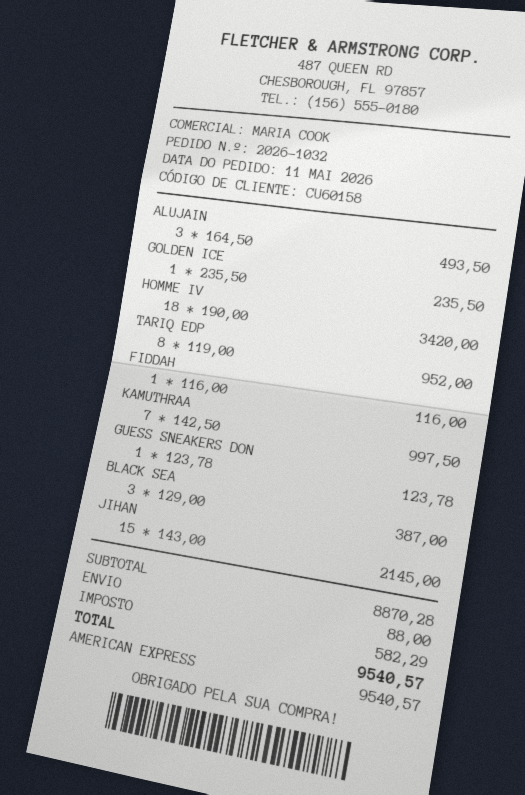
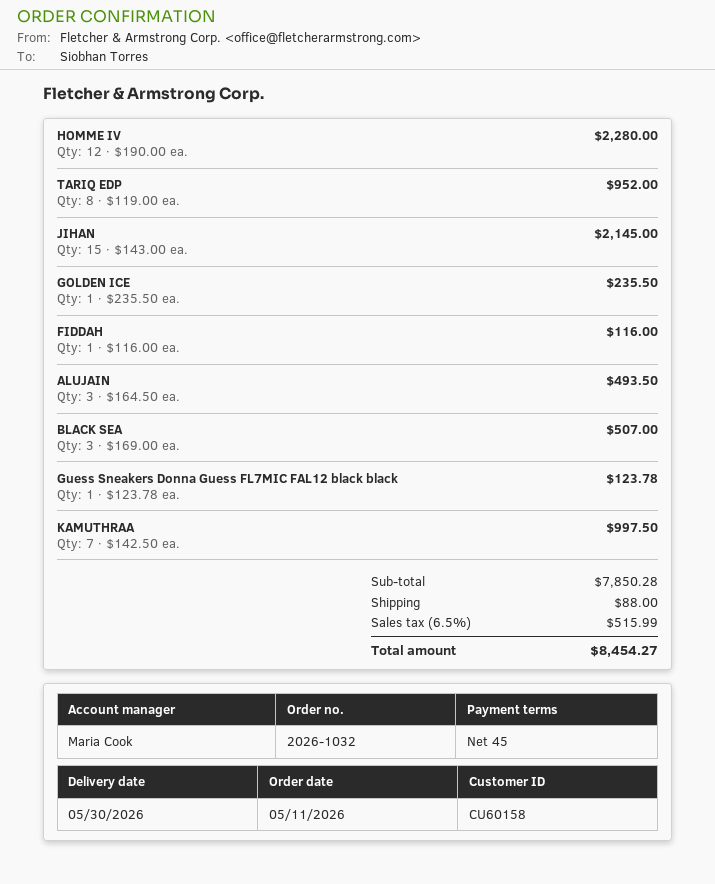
HOMME IV: 18 x 190.00 = 3420.00 -> 12 x 190.00 = 2280.00
BLACK SEA: 3 x 129.00 = 387.00 -> 3 x 169.00 = 507.00
subtotal: 8870.28 -> 7850.28
tax: 582.29 -> 515.99
total: 9540.57 -> 8454.27

